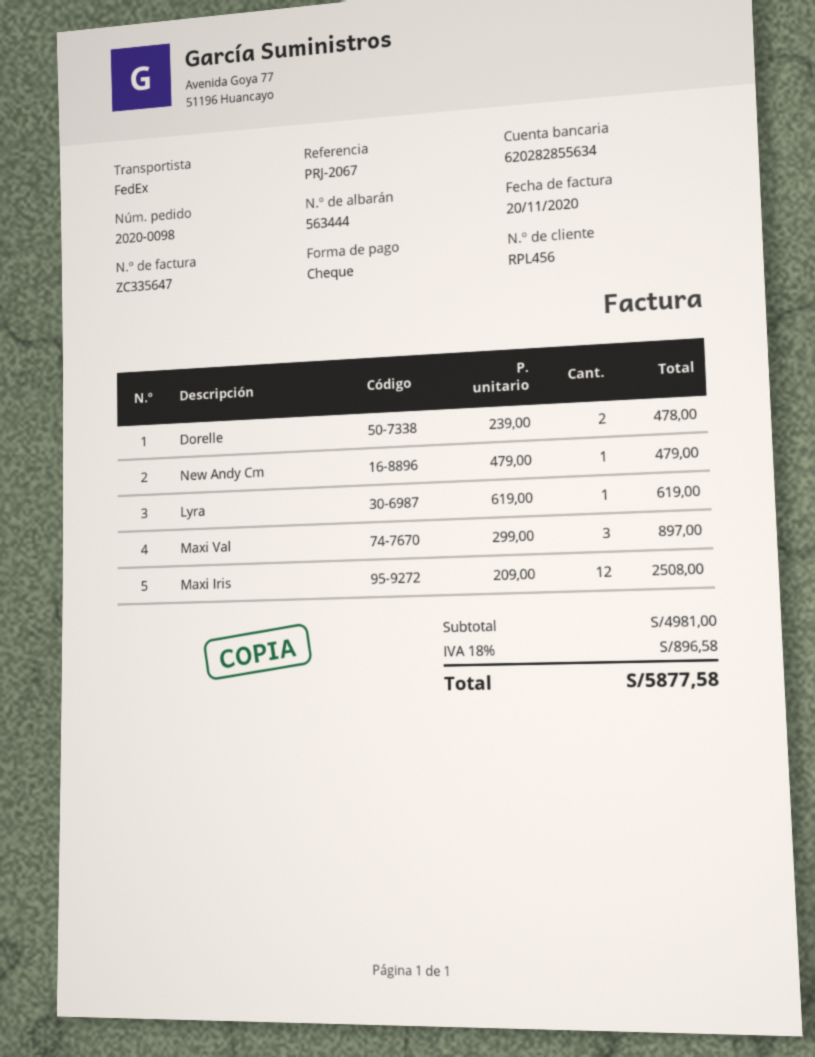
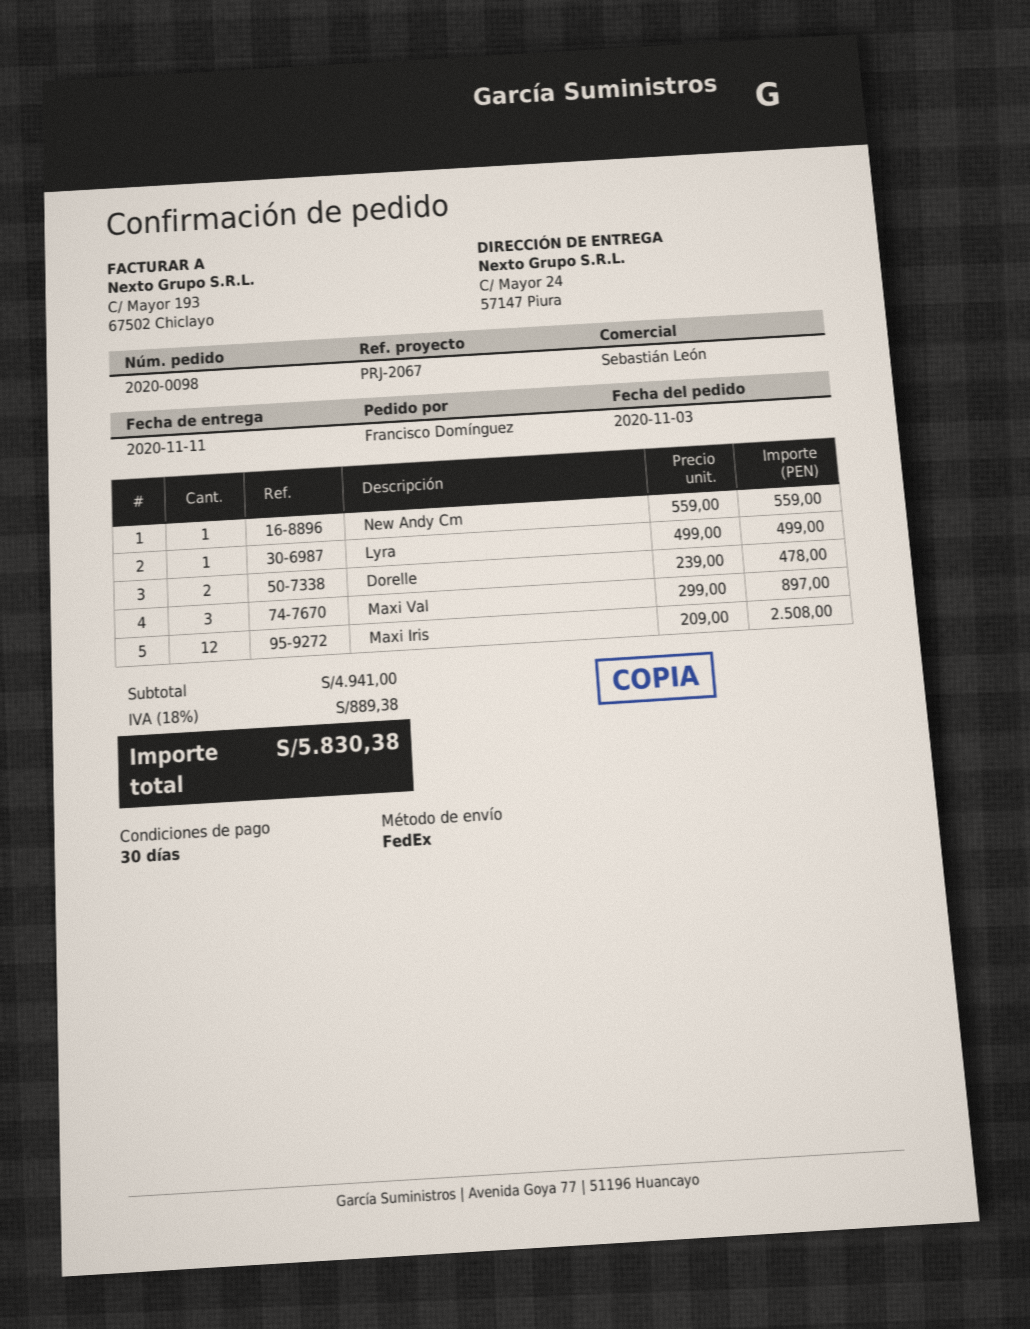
New Andy Cm: 1 x 479.00 = 479.00 -> 1 x 559.00 = 559.00
Lyra: 1 x 619.00 = 619.00 -> 1 x 499.00 = 499.00
subtotal: 4981.00 -> 4941.00
tax: 18% = 896.58 -> 18% = 889.38
total: 5877.58 -> 5830.38

